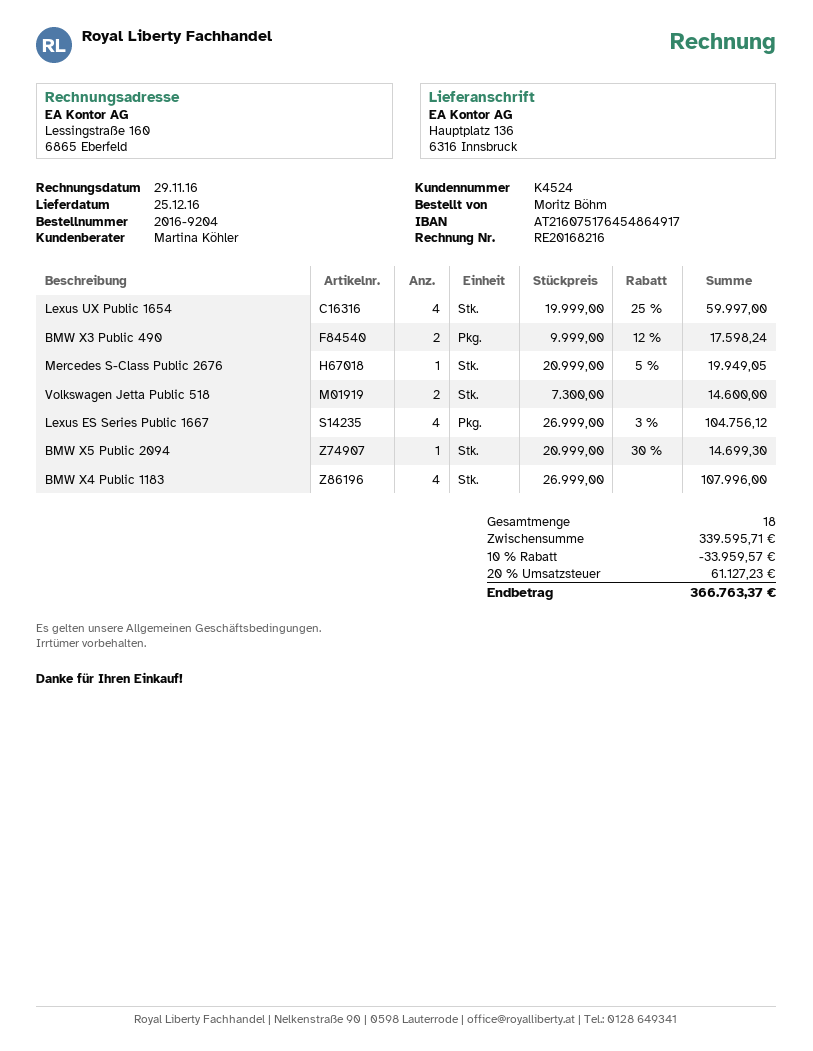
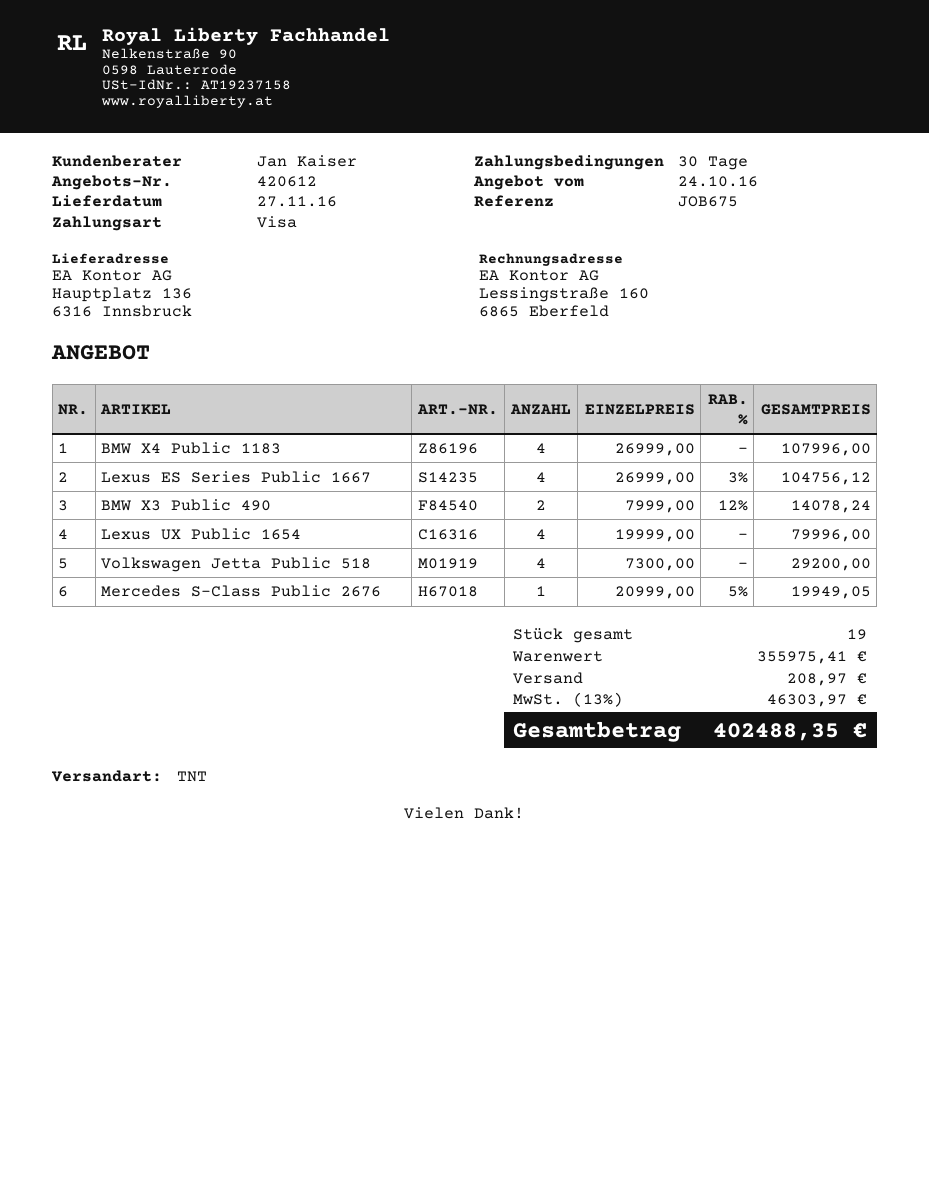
delivery date: 2016-12-25 -> 2016-11-27
sales rep: Martina Köhler -> Jan Kaiser
Lexus UX Public 1654: 4 x 19999.00 - 25% = 59997.00 -> 4 x 19999.00 = 79996.00
BMW X3 Public 490: 2 x 9999.00 - 12% = 17598.24 -> 2 x 7999.00 - 12% = 14078.24
Volkswagen Jetta Public 518: 2 x 7300.00 = 14600.00 -> 4 x 7300.00 = 29200.00
BMW X5 Public 2094: 1 x 20999.00 - 30% = 14699.30 -> none
total quantity: 18 -> 19
subtotal: 339595.71 -> 355975.41
discount: 10% = 33959.57 -> none
shipping: none -> 208.97
tax: 20% = 61127.23 -> 13% = 46303.97
total: 366763.37 -> 402488.35

